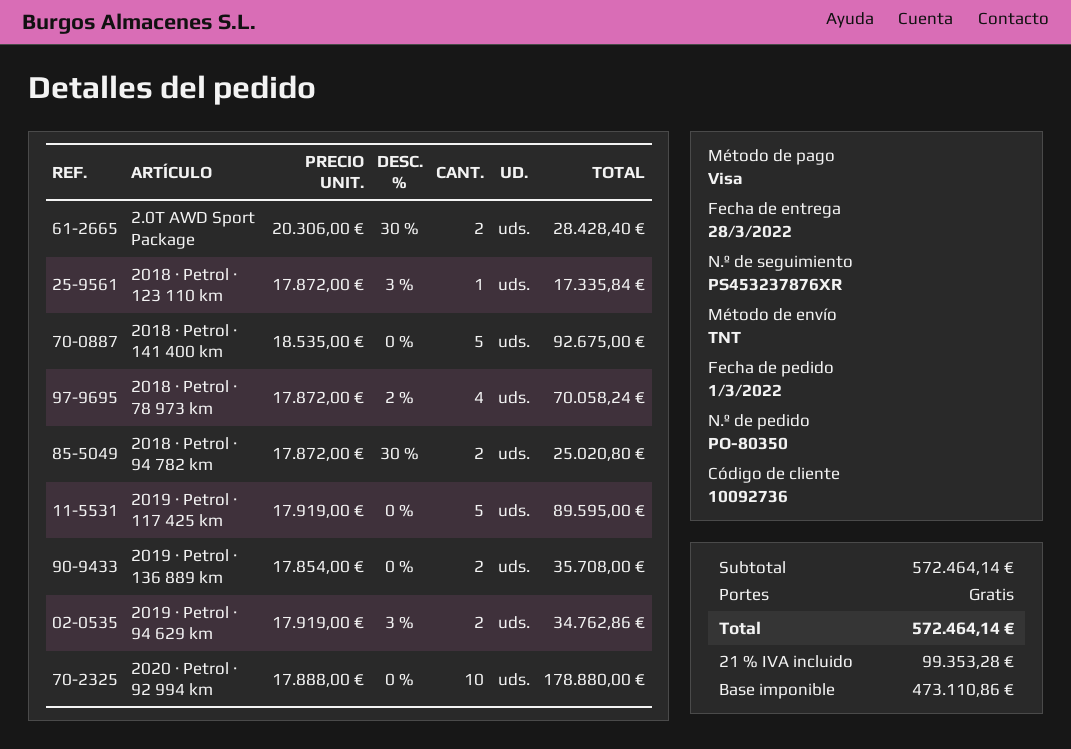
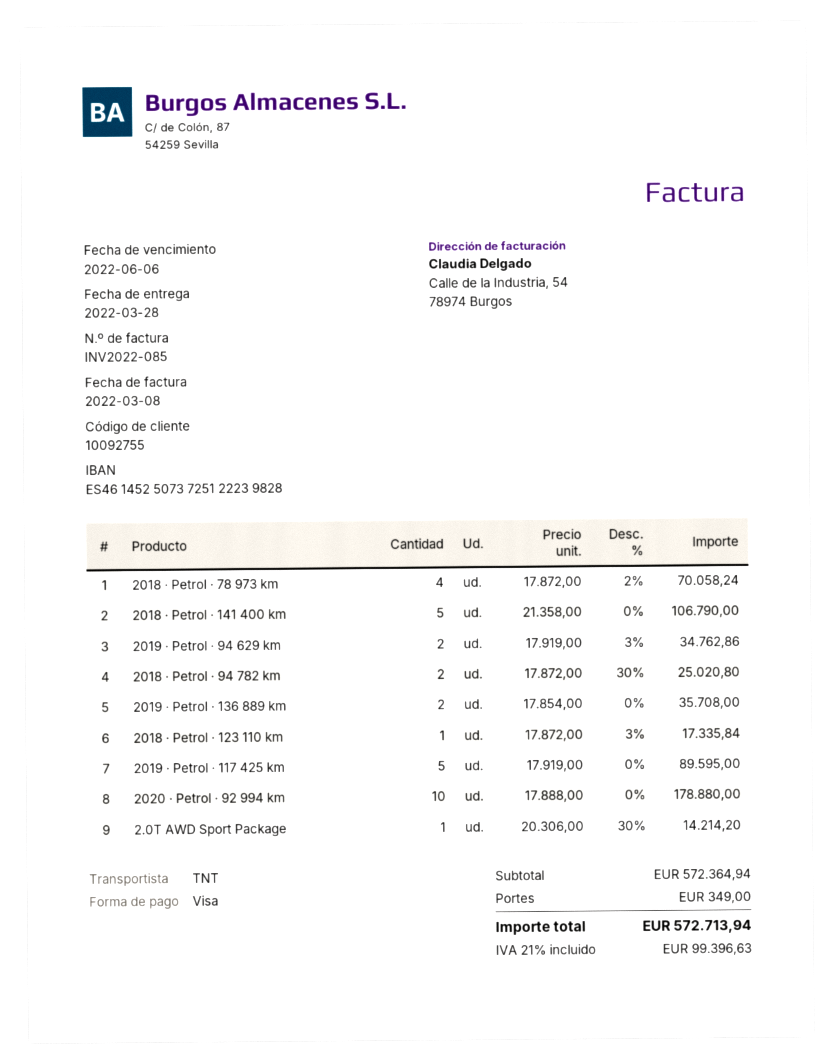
customer number: 10092736 -> 10092755
2.0T AWD Sport Package: 2 x 20306.00 - 30% = 28428.40 -> 1 x 20306.00 - 30% = 14214.20
2018 · Petrol · 141 400 km: 5 x 18535.00 = 92675.00 -> 5 x 21358.00 = 106790.00
subtotal: 572464.14 -> 572364.94
shipping: 0.00 -> 349.00
tax: 21% = 99353.28 -> 21% = 99396.63
total: 572464.14 -> 572713.94

